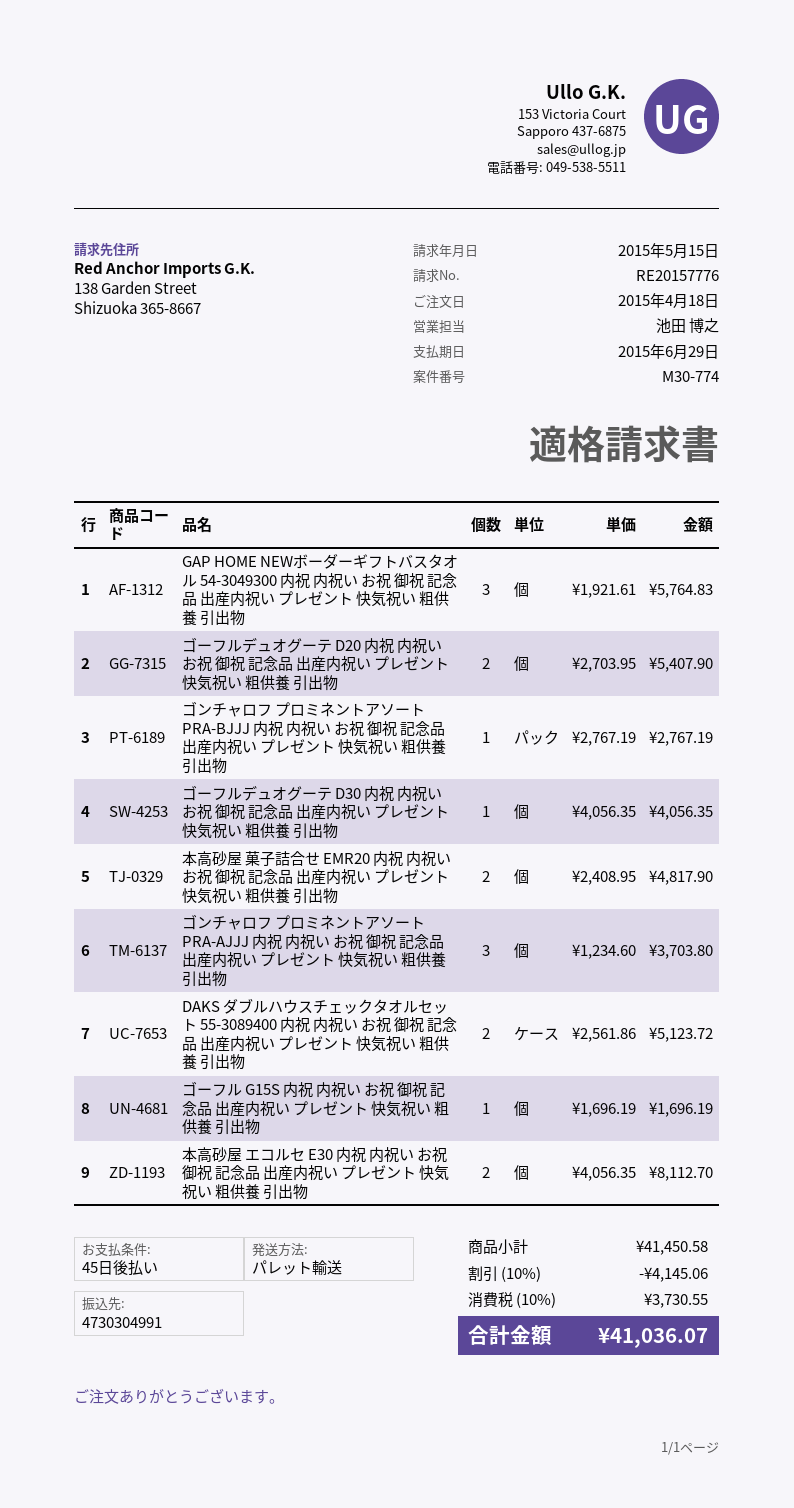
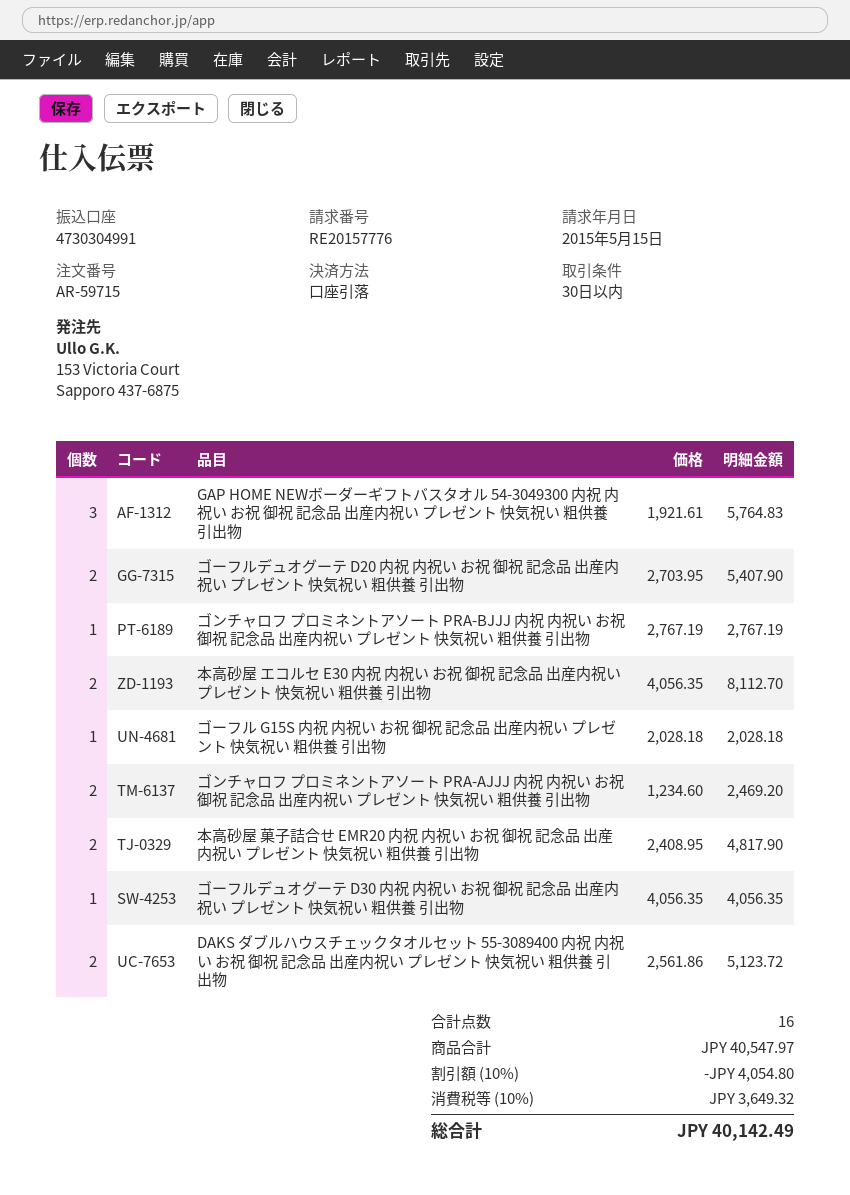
payment terms: 45 days -> 30 days
ゴンチャロフ プロミネントアソート PRA-AJJJ 内祝 内祝い お祝 御祝 記念品 出産内祝い プレゼント 快気祝い 粗供養 引出物: 3 x 1234.60 = 3703.80 -> 2 x 1234.60 = 2469.20
ゴーフル G15S 内祝 内祝い お祝 御祝 記念品 出産内祝い プレゼント 快気祝い 粗供養 引出物: 1 x 1696.19 = 1696.19 -> 1 x 2028.18 = 2028.18
subtotal: 41450.58 -> 40547.97
discount: 10% = 4145.06 -> 10% = 4054.80
tax: 10% = 3730.55 -> 10% = 3649.32
total: 41036.07 -> 40142.49

